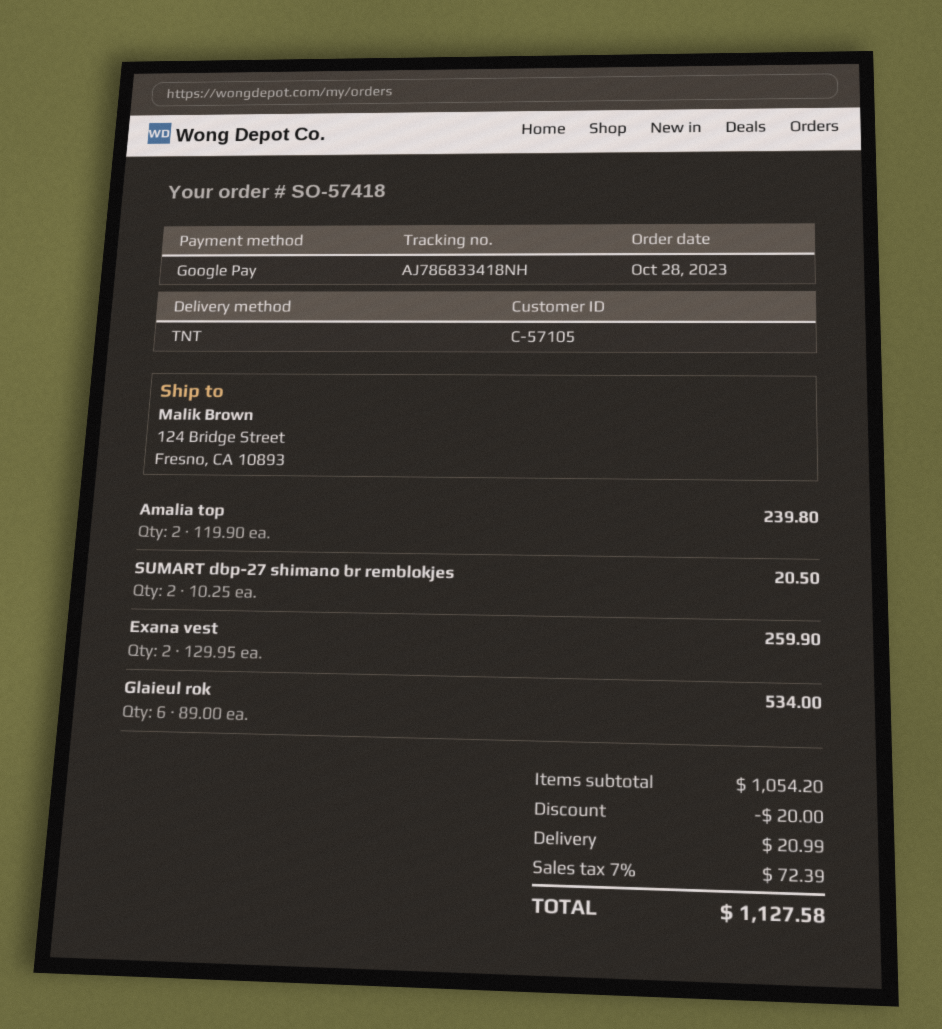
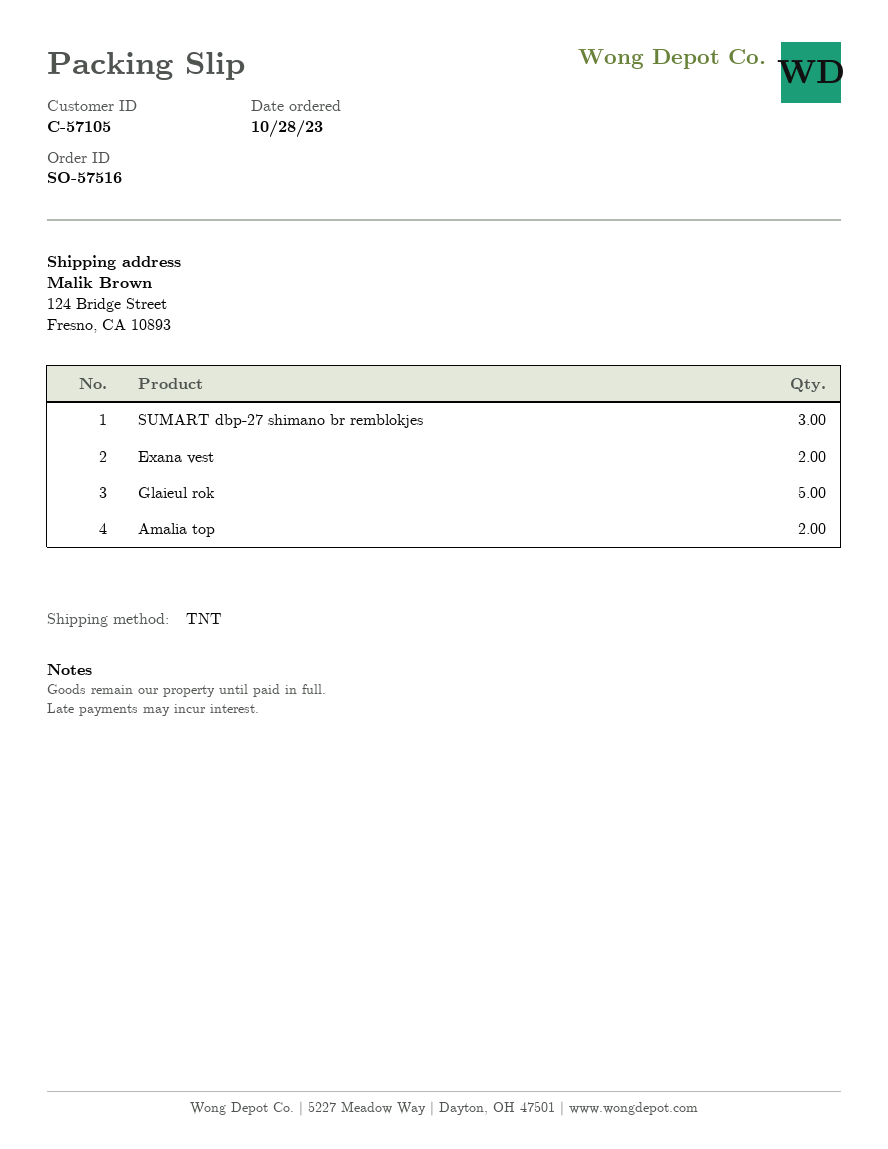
order number: SO-57418 -> SO-57516
SUMART dbp-27 shimano br remblokjes: 2 -> 3
Glaieul rok: 6 -> 5

